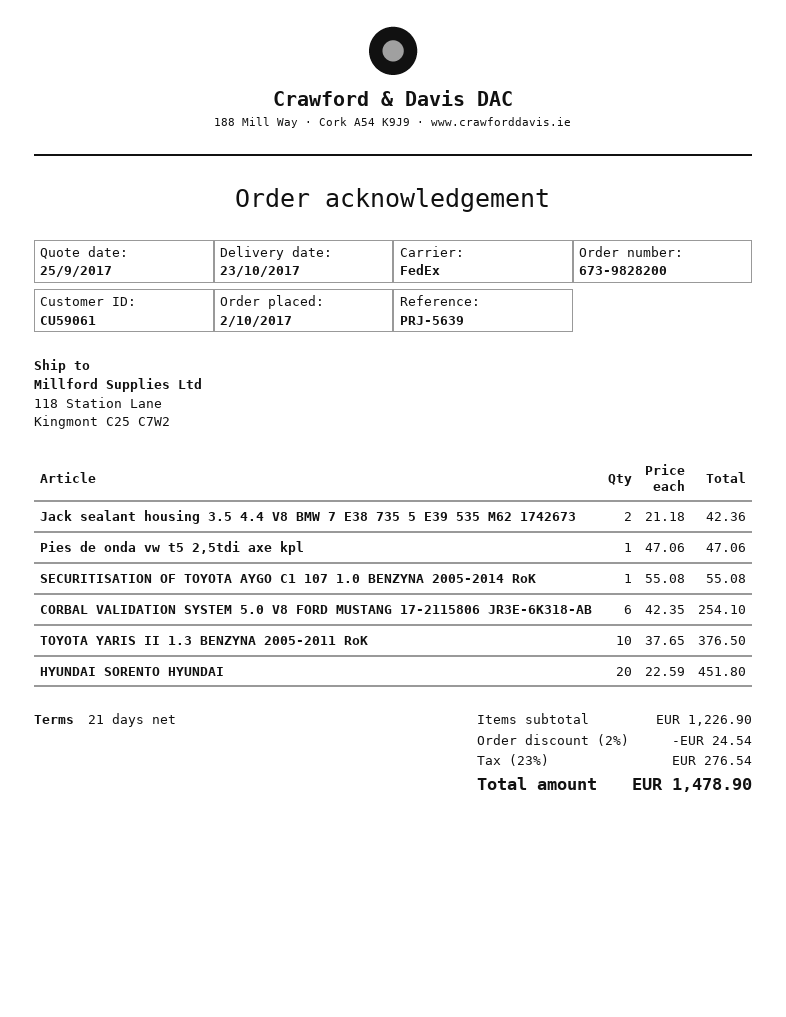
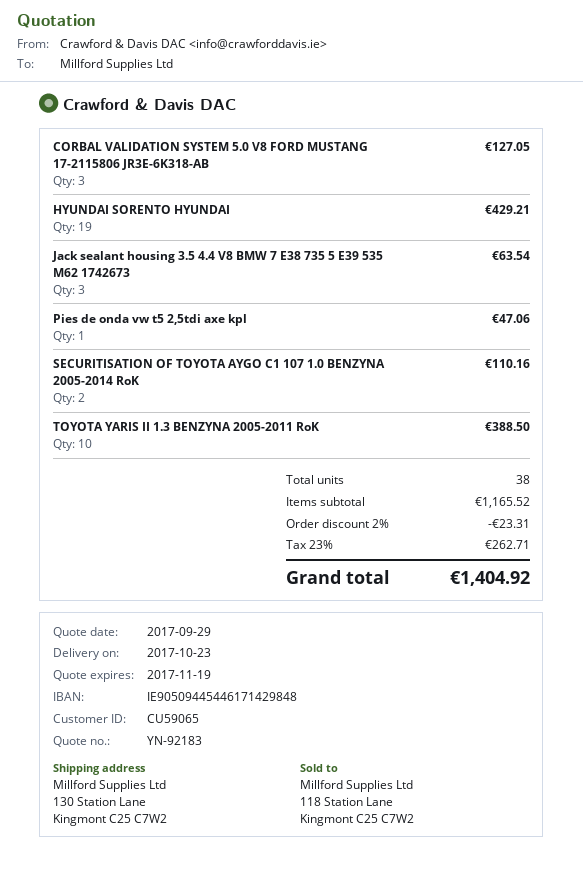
quote date: 2017-09-25 -> 2017-09-29
customer number: CU59061 -> CU59065
ship to: 118 Station Lane, Kingmont C25 C7W2 -> 130 Station Lane, Kingmont C25 C7W2
Jack sealant housing 3.5 4.4 V8 BMW 7 E38 735 5 E39 535 M62 1742673: 2 for 42.36 -> 3 for 63.54
SECURITISATION OF TOYOTA AYGO C1 107 1.0 BENZYNA 2005-2014 RoK: 1 for 55.08 -> 2 for 110.16
CORBAL VALIDATION SYSTEM 5.0 V8 FORD MUSTANG 17-2115806 JR3E-6K318-AB: 6 for 254.10 -> 3 for 127.05
TOYOTA YARIS II 1.3 BENZYNA 2005-2011 RoK: 10 for 376.50 -> 10 for 388.50
HYUNDAI SORENTO HYUNDAI: 20 for 451.80 -> 19 for 429.21
subtotal: 1226.90 -> 1165.52
discount: 2% = 24.54 -> 2% = 23.31
tax: 23% = 276.54 -> 23% = 262.71
total: 1478.90 -> 1404.92

